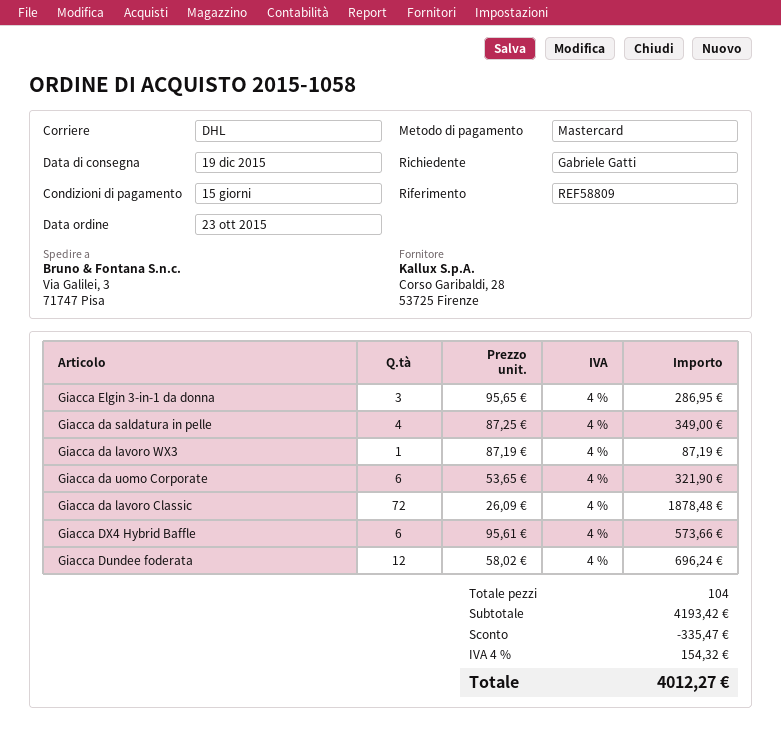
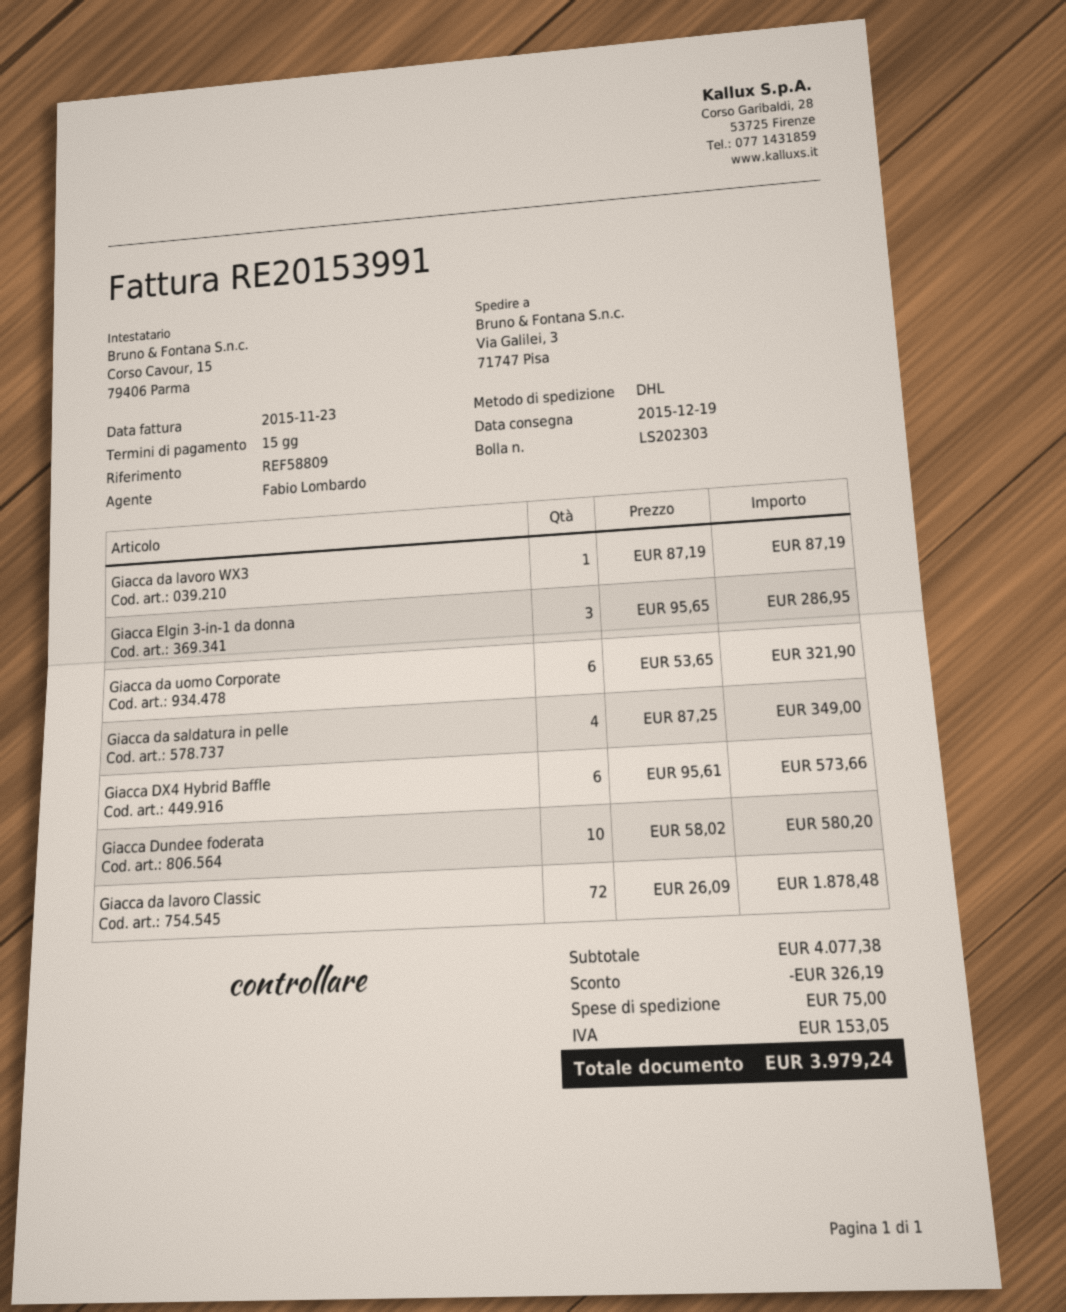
Giacca Dundee foderata: 12 x 58.02 = 696.24 -> 10 x 58.02 = 580.20
subtotal: 4193.42 -> 4077.38
discount: 335.47 -> 326.19
shipping: none -> 75.00
tax: 154.32 -> 153.05
total: 4012.27 -> 3979.24

